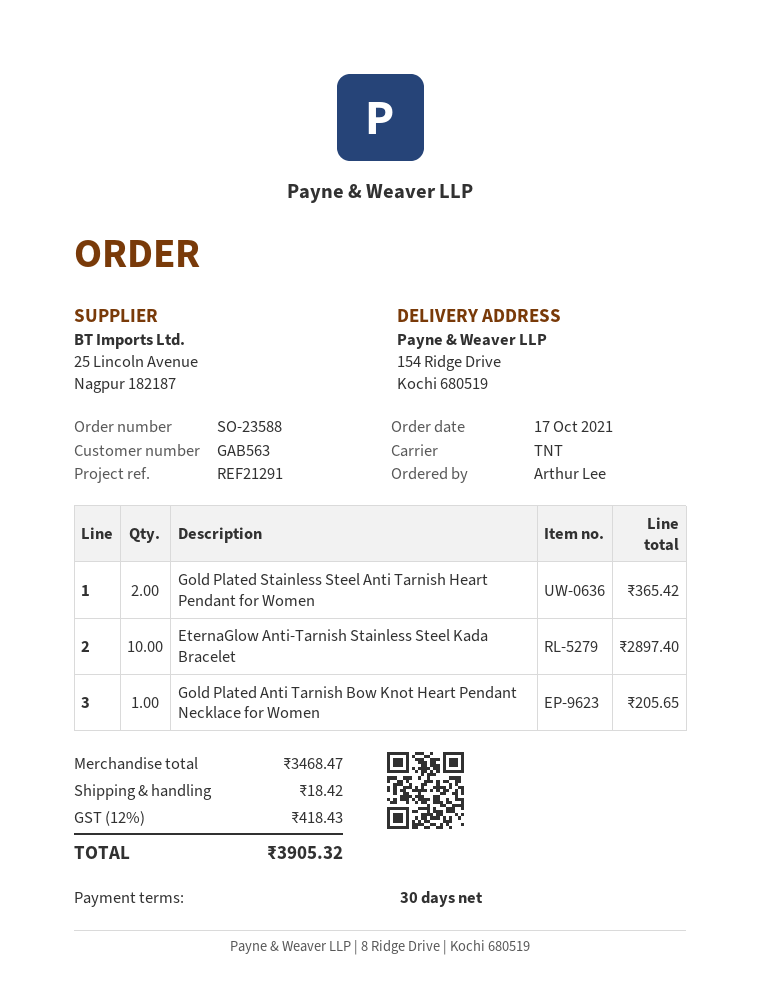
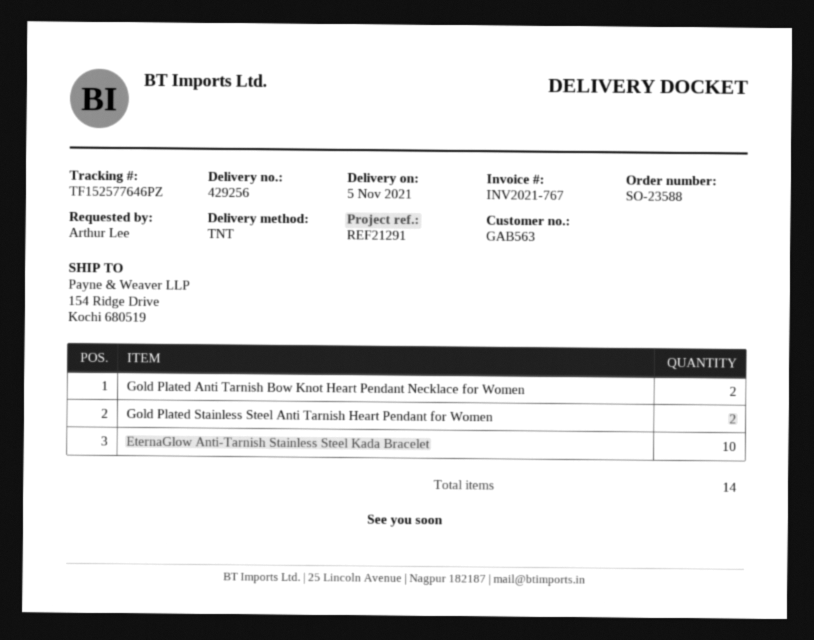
Gold Plated Anti Tarnish Bow Knot Heart Pendant Necklace for Women: 1 -> 2

